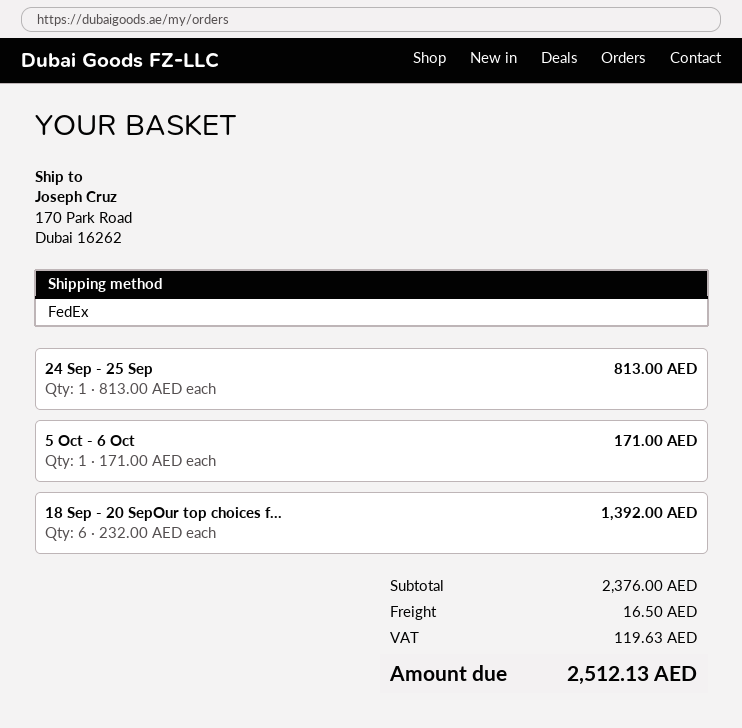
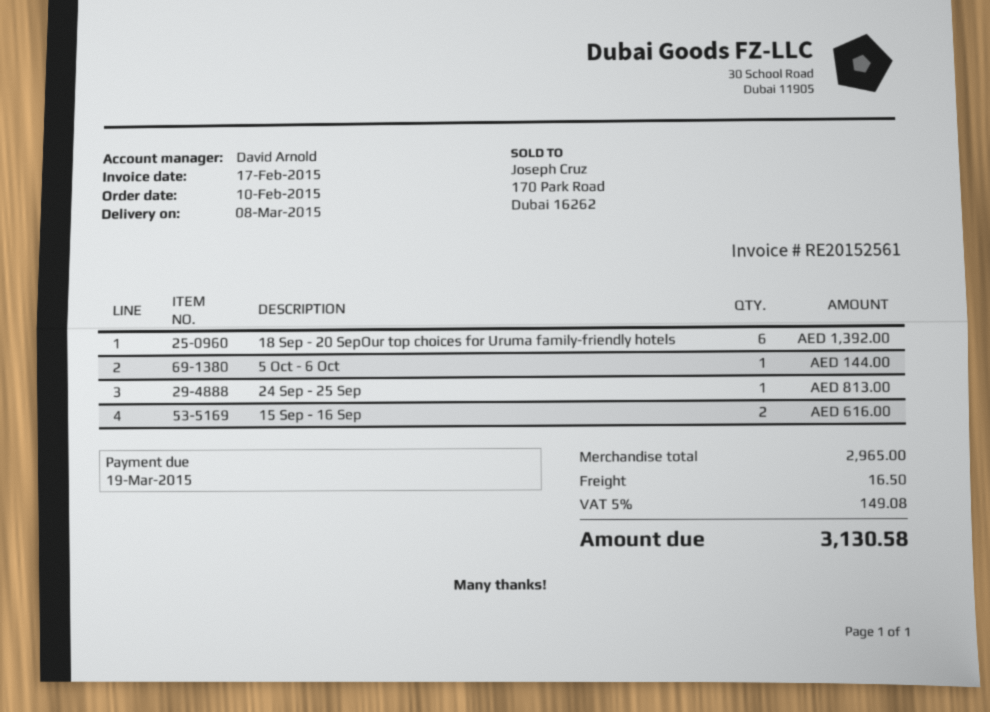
5 Oct - 6 Oct: 1 for 171.00 -> 1 for 144.00
15 Sep - 16 Sep: none -> 2 for 616.00
subtotal: 2376.00 -> 2965.00
tax: 119.63 -> 149.08
total: 2512.13 -> 3130.58

